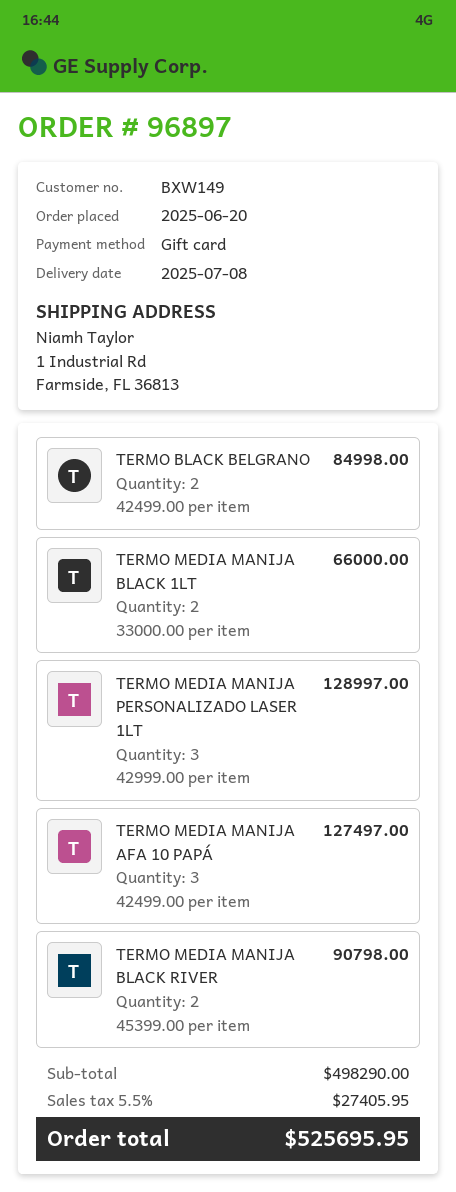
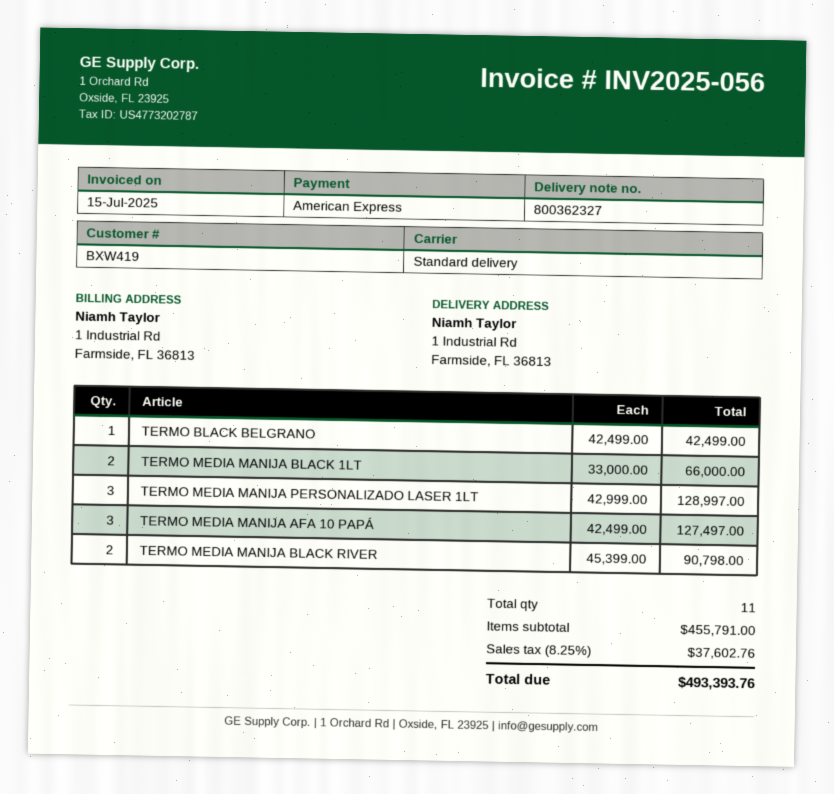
customer number: BXW149 -> BXW419
payment method: gift card -> American Express
TERMO BLACK BELGRANO: 2 x 42499.00 = 84998.00 -> 1 x 42499.00 = 42499.00
subtotal: 498290.00 -> 455791.00
tax: 5.5% = 27405.95 -> 8.25% = 37602.76
total: 525695.95 -> 493393.76

